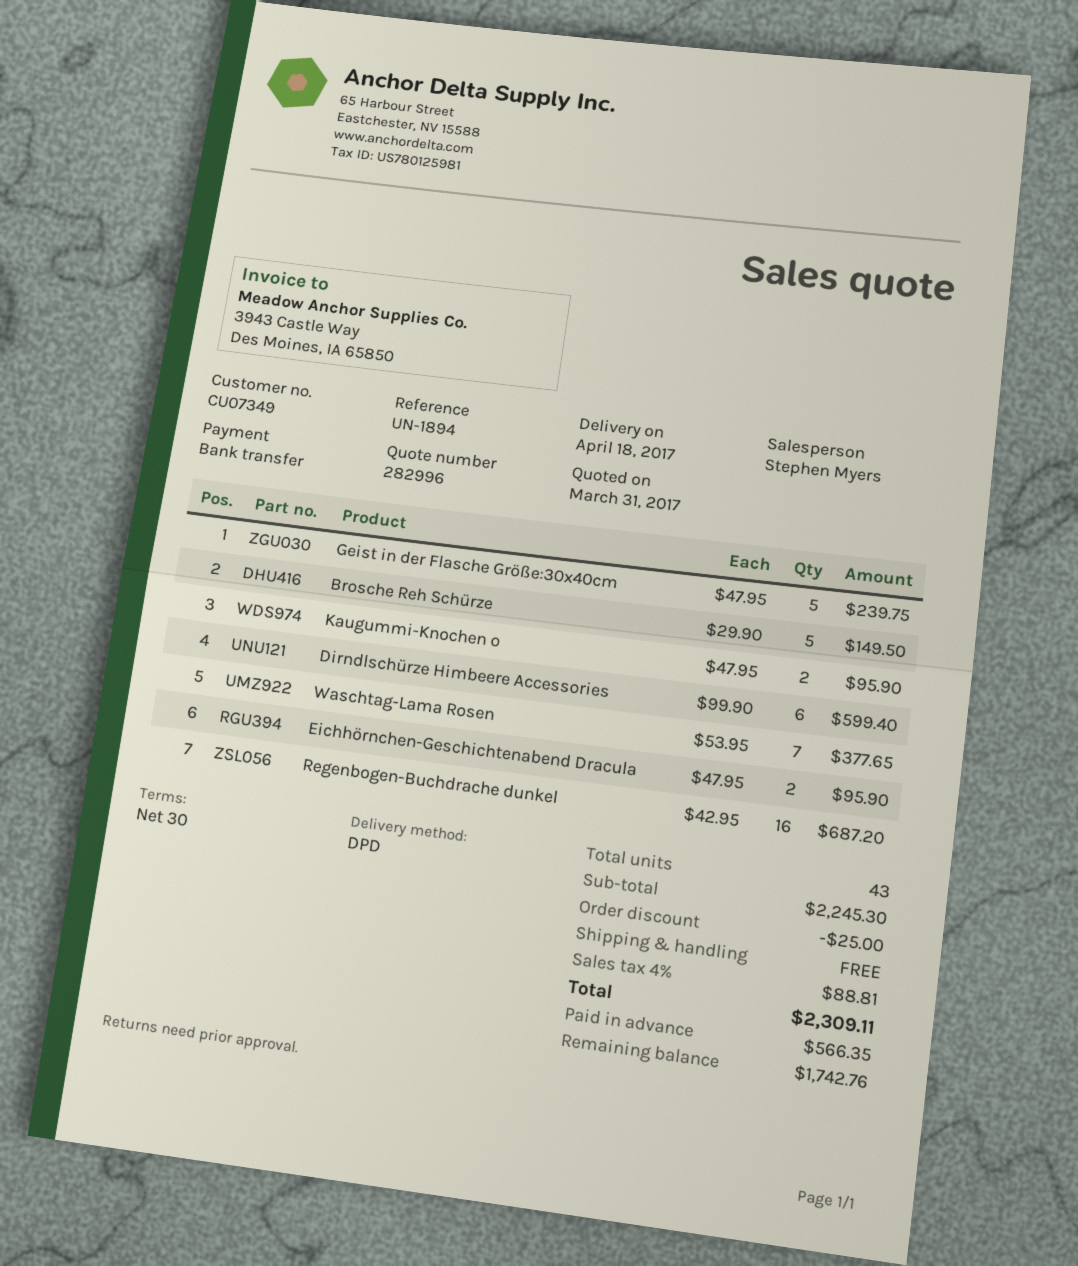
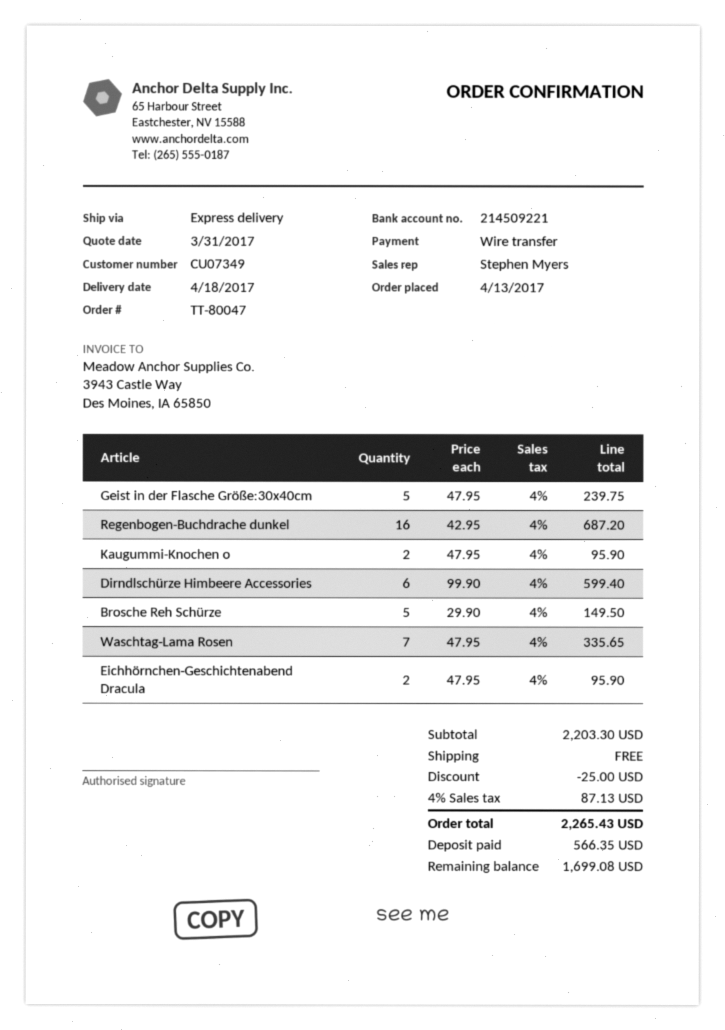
shipping method: DPD -> express
Waschtag-Lama Rosen: 7 x 53.95 = 377.65 -> 7 x 47.95 = 335.65
subtotal: 2245.30 -> 2203.30
tax: 4% = 88.81 -> 4% = 87.13
total: 2309.11 -> 2265.43
balance: 1742.76 -> 1699.08

